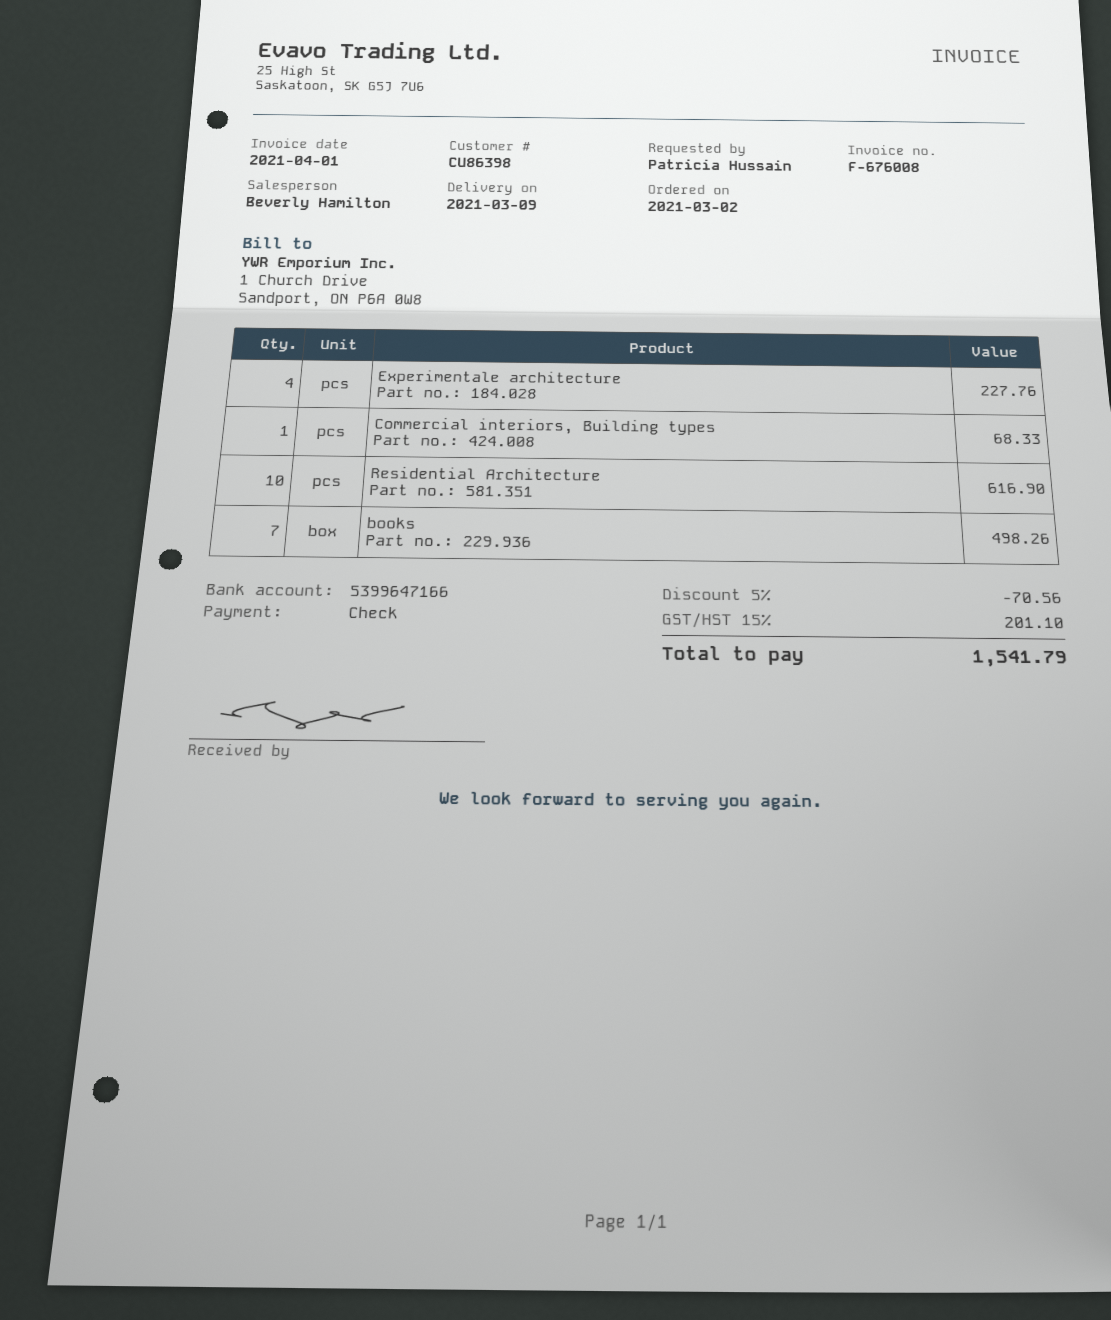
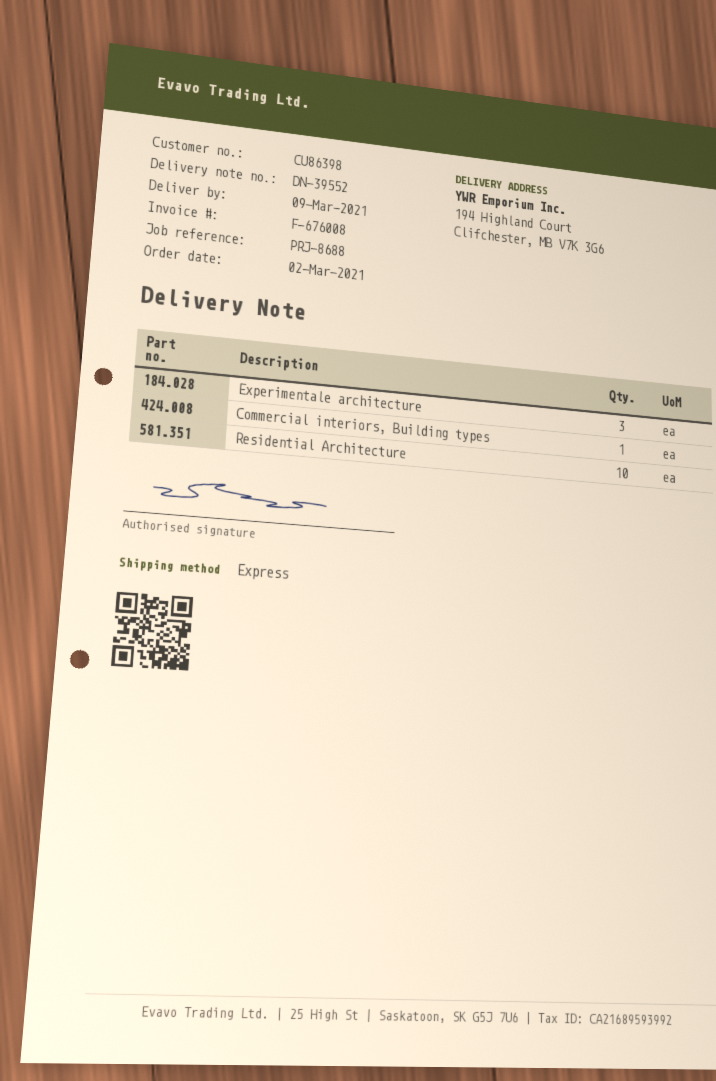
Experimentale architecture: 4 -> 3
books: 7 -> none

